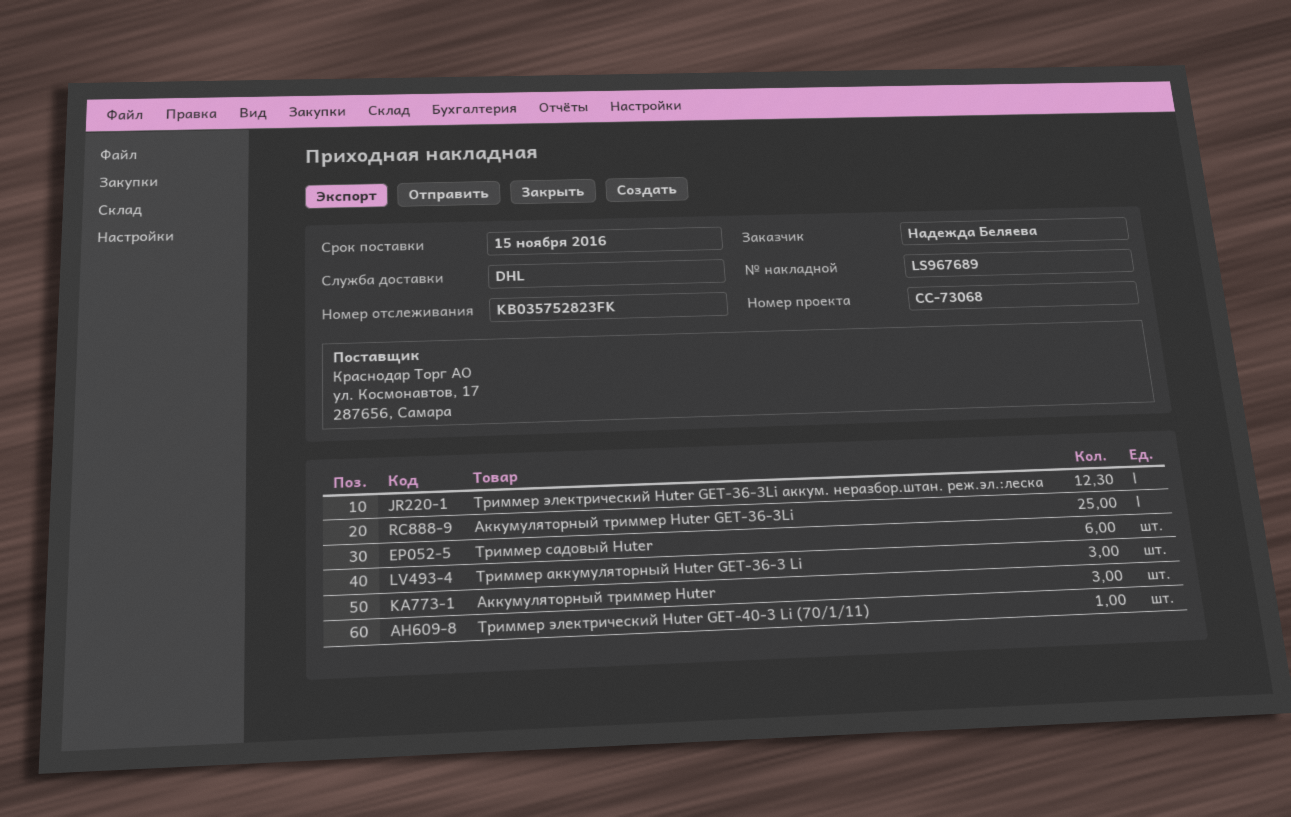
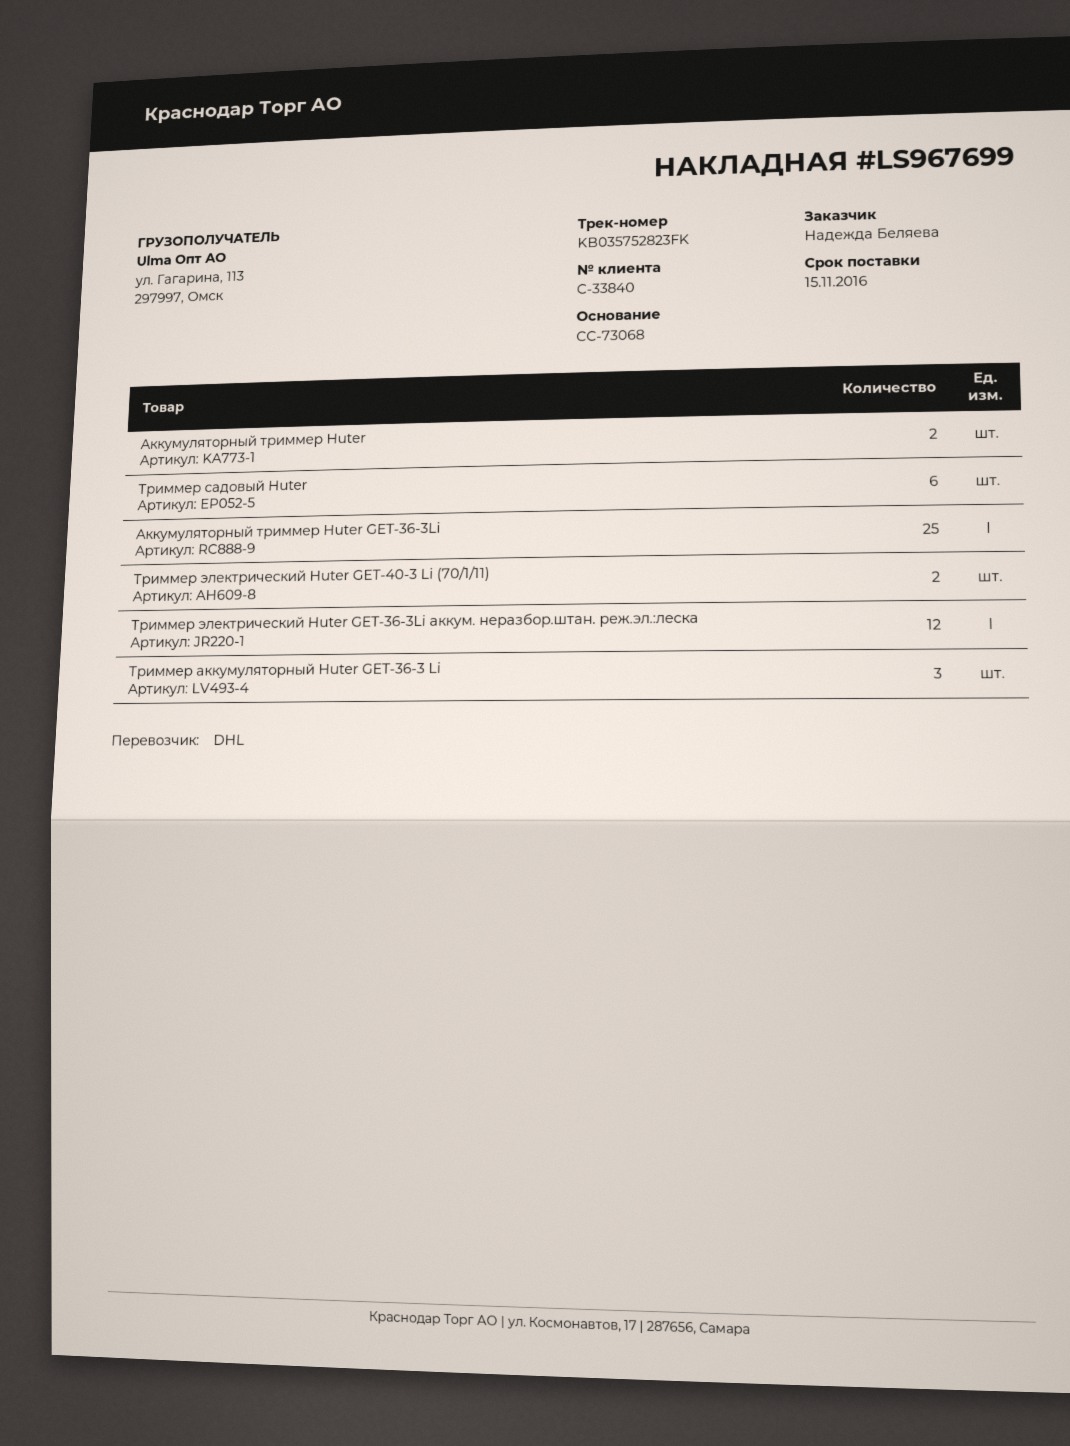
delivery note number: LS967689 -> LS967699
Триммер электрический Huter GET-36-3Li аккум. неразбор.штан. реж.эл.:леска: 12.3 -> 12
Аккумуляторный триммер Huter: 3 -> 2
Триммер электрический Huter GET-40-3 Li (70/1/11): 1 -> 2

